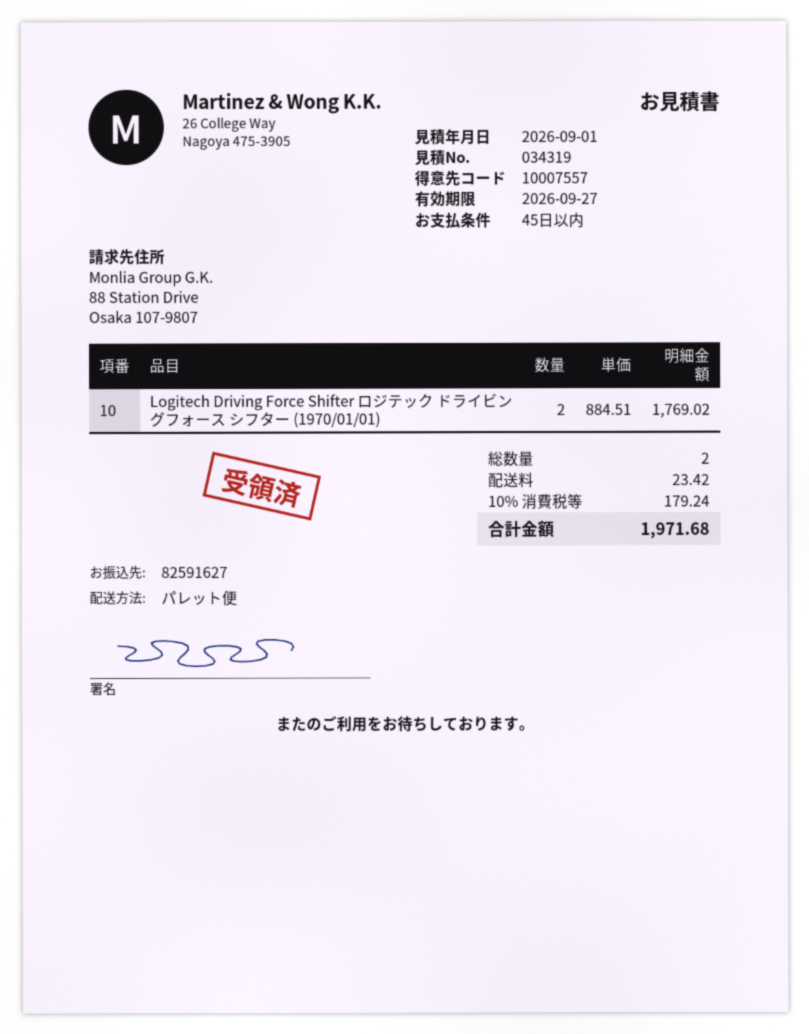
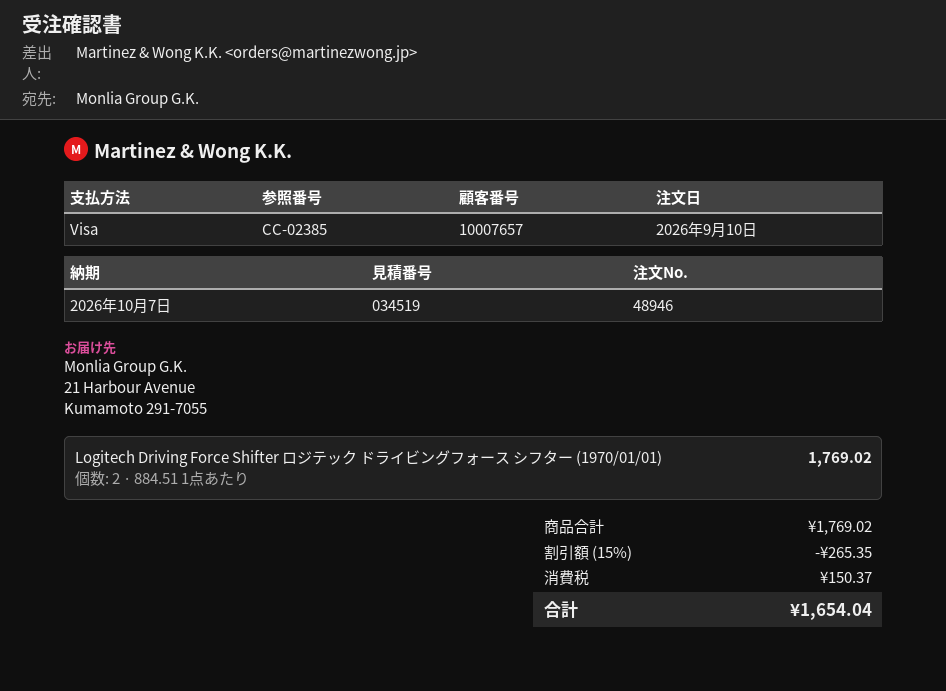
quote number: 034319 -> 034519
customer number: 10007557 -> 10007657
discount: none -> 15% = 265.35
shipping: 23.42 -> none
tax: 179.24 -> 150.37
total: 1971.68 -> 1654.04

